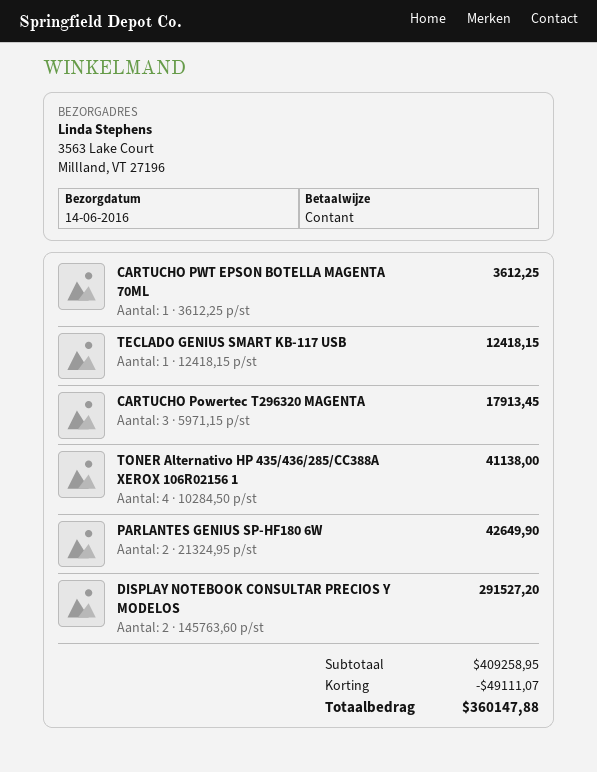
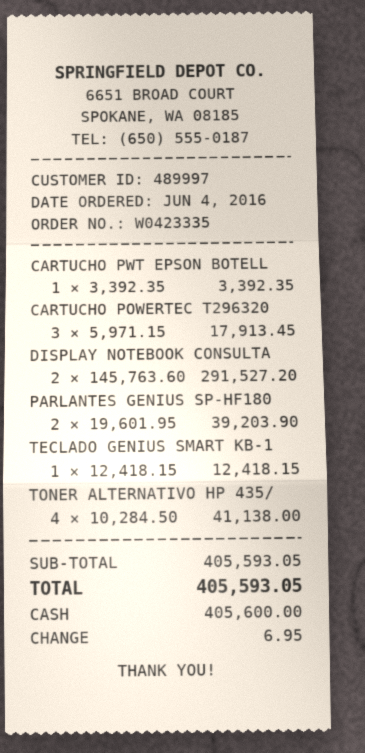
CARTUCHO PWT EPSON BOTELLA MAGENTA 70ML: 1 x 3612.25 = 3612.25 -> 1 x 3392.35 = 3392.35
PARLANTES GENIUS SP-HF180 6W: 2 x 21324.95 = 42649.90 -> 2 x 19601.95 = 39203.90
subtotal: 409258.95 -> 405593.05
discount: 49111.07 -> none
total: 360147.88 -> 405593.05

